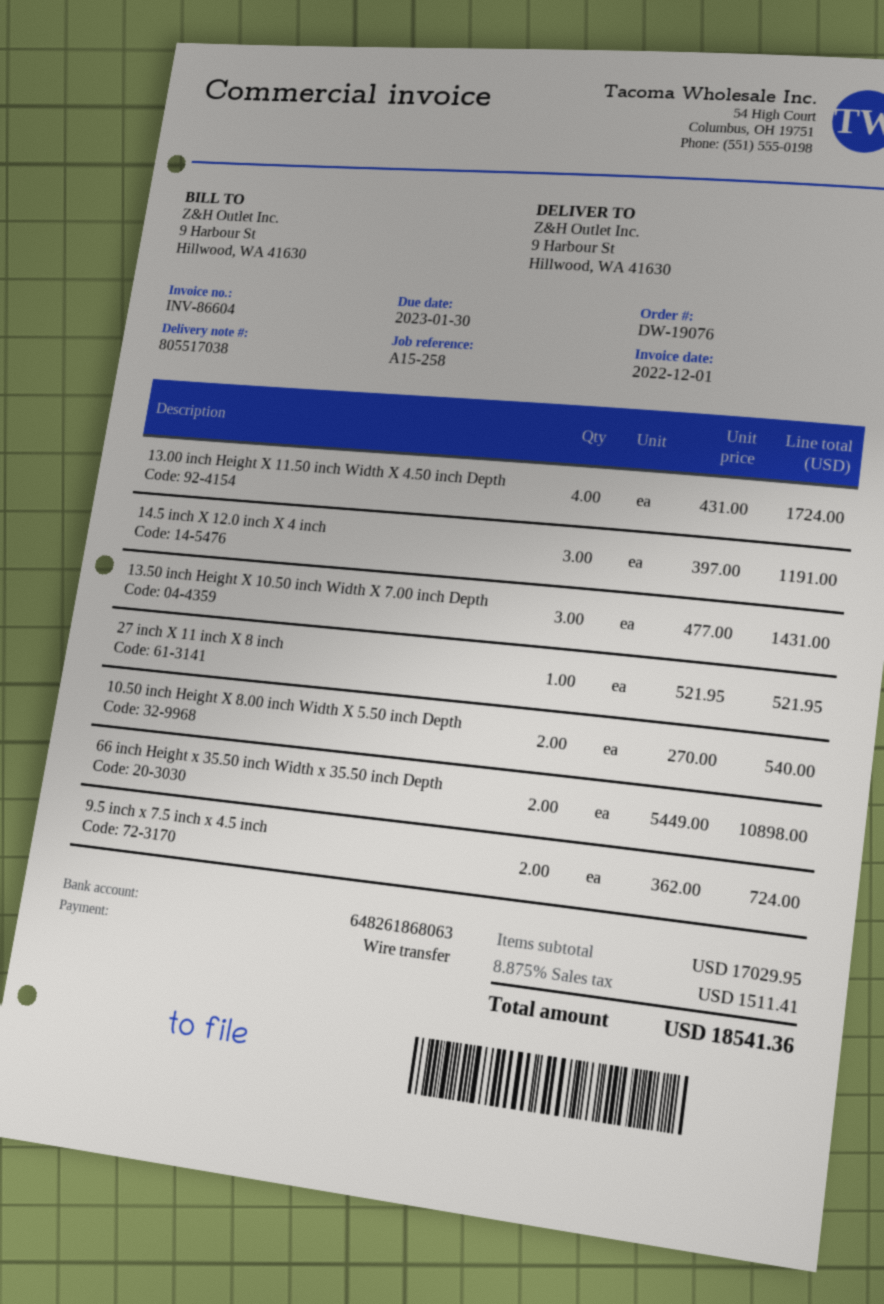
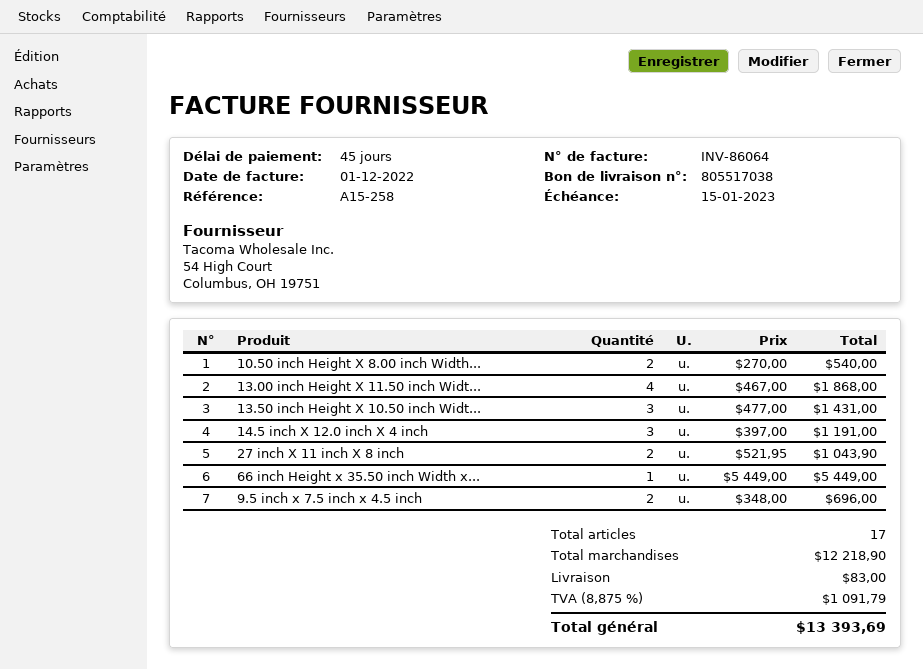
invoice number: INV-86604 -> INV-86064
due date: 2023-01-30 -> 2023-01-15
13.00 inch Height X 11.50 inch Width X 4.50 inch Depth: 4 x 431.00 = 1724.00 -> 4 x 467.00 = 1868.00
27 inch X 11 inch X 8 inch: 1 x 521.95 = 521.95 -> 2 x 521.95 = 1043.90
66 inch Height x 35.50 inch Width x 35.50 inch Depth: 2 x 5449.00 = 10898.00 -> 1 x 5449.00 = 5449.00
9.5 inch x 7.5 inch x 4.5 inch: 2 x 362.00 = 724.00 -> 2 x 348.00 = 696.00
subtotal: 17029.95 -> 12218.90
shipping: none -> 83.00
tax: 8.875% = 1511.41 -> 8.875% = 1091.79
total: 18541.36 -> 13393.69

